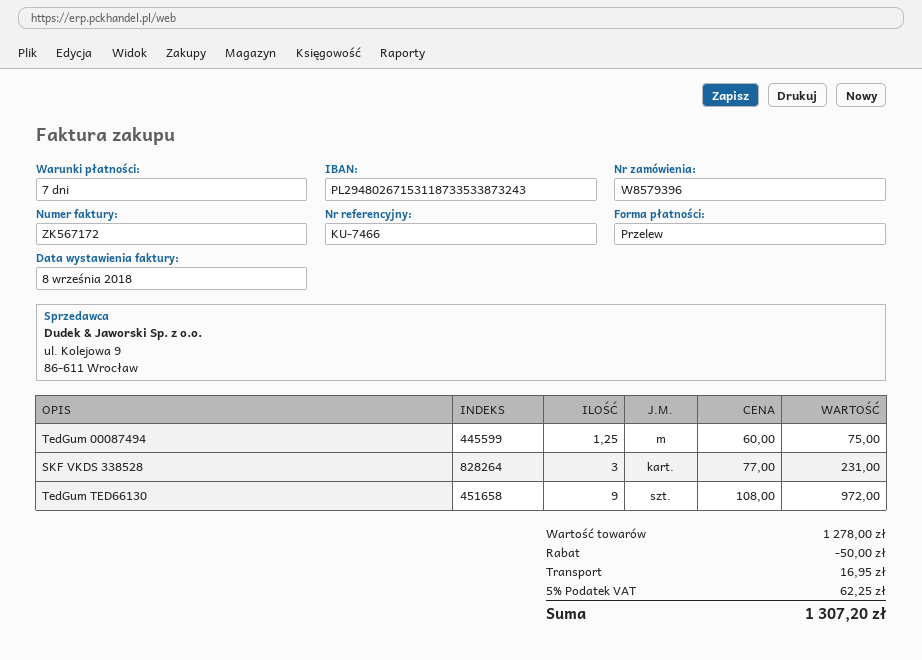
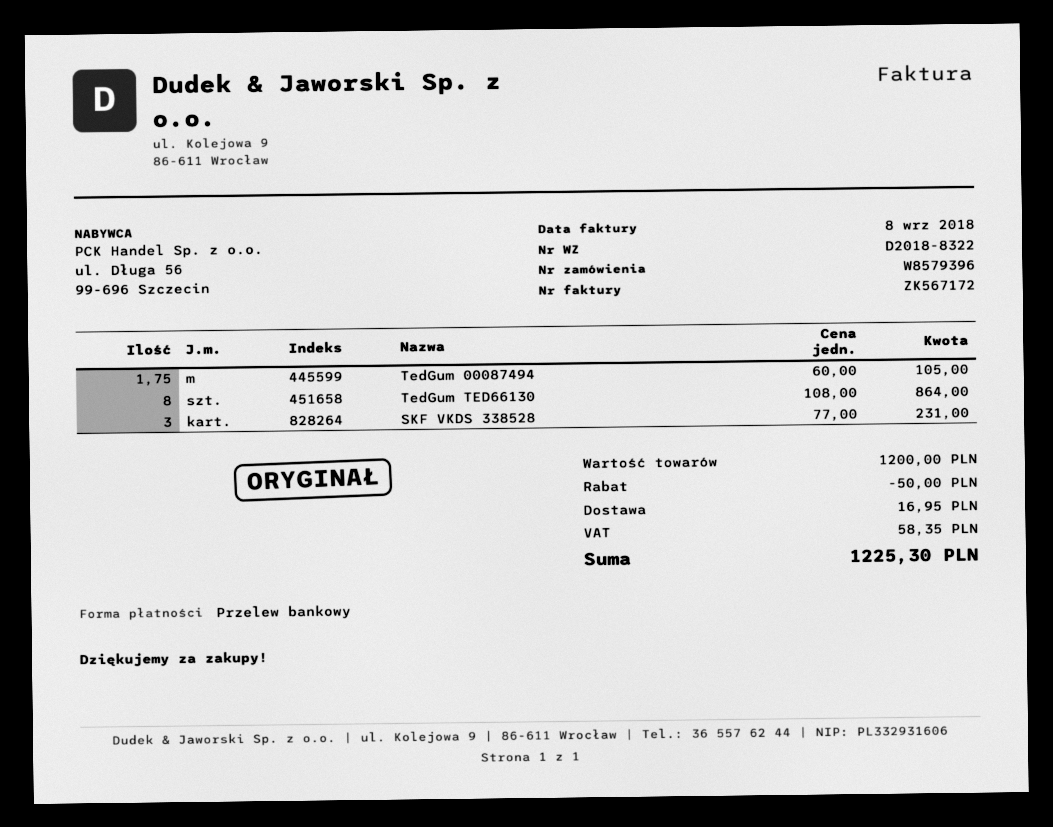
TedGum 00087494: 1.25 x 60.00 = 75.00 -> 1.75 x 60.00 = 105.00
TedGum TED66130: 9 x 108.00 = 972.00 -> 8 x 108.00 = 864.00
subtotal: 1278.00 -> 1200.00
tax: 62.25 -> 58.35
total: 1307.20 -> 1225.30

